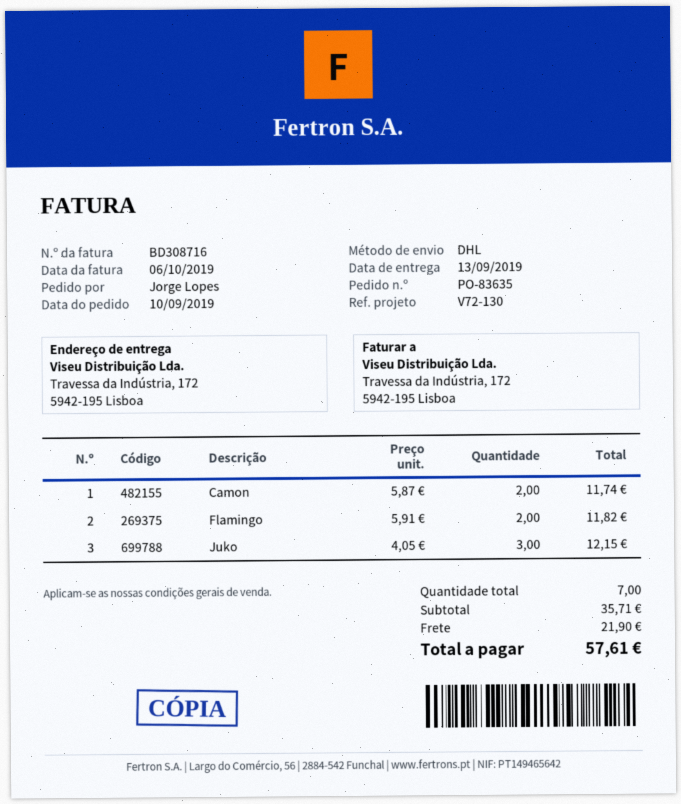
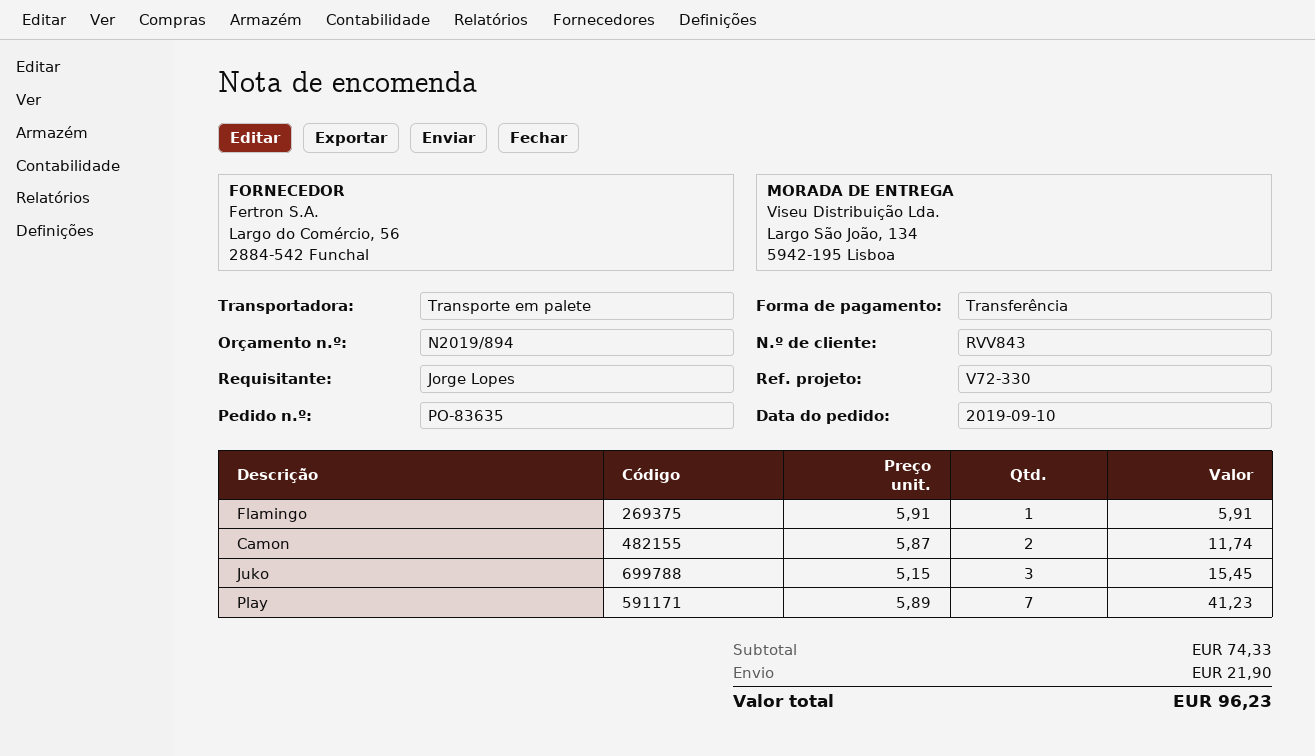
reference: V72-130 -> V72-330
shipping method: DHL -> pallet freight
ship to: Travessa da Indústria, 172, 5942-195 Lisboa -> Largo São João, 134, 5942-195 Lisboa
Flamingo: 2 x 5.91 = 11.82 -> 1 x 5.91 = 5.91
Juko: 3 x 4.05 = 12.15 -> 3 x 5.15 = 15.45
Play: none -> 7 x 5.89 = 41.23
subtotal: 35.71 -> 74.33
total: 57.61 -> 96.23

